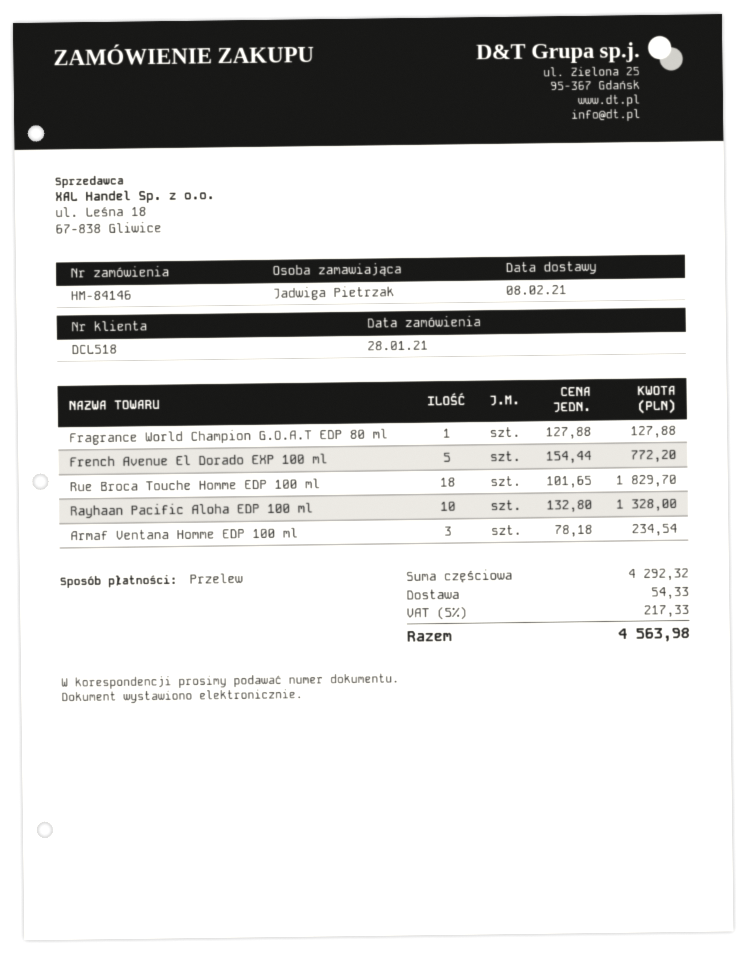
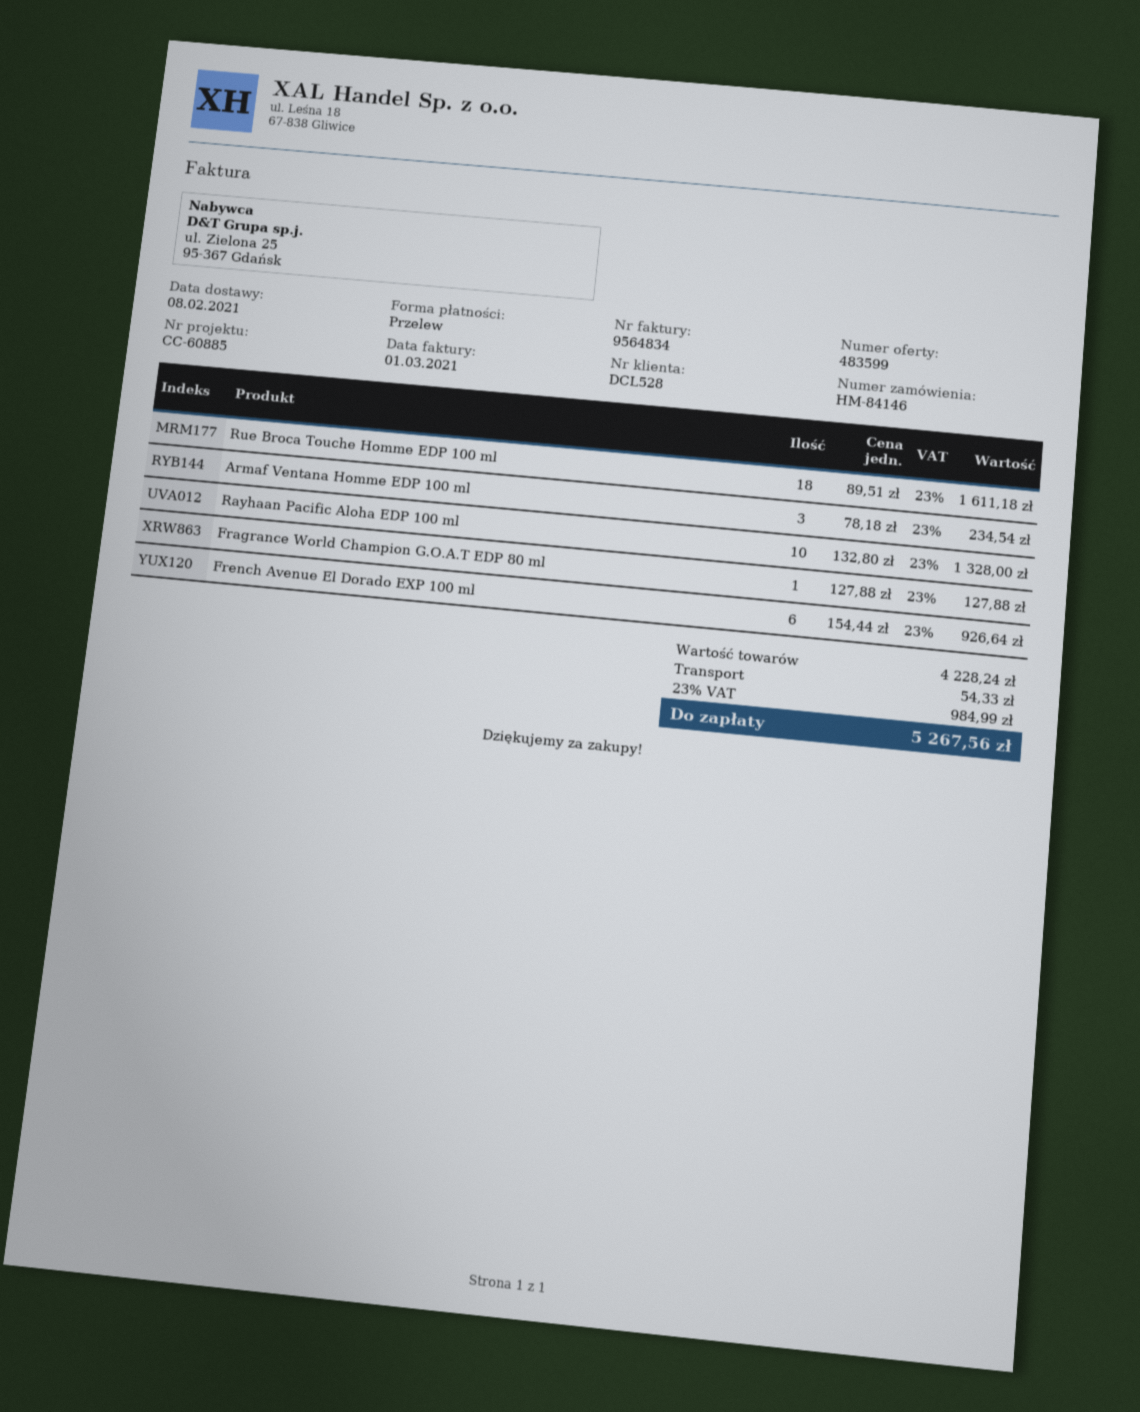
customer number: DCL518 -> DCL528
French Avenue El Dorado EXP 100 ml: 5 x 154.44 = 772.20 -> 6 x 154.44 = 926.64
Rue Broca Touche Homme EDP 100 ml: 18 x 101.65 = 1829.70 -> 18 x 89.51 = 1611.18
subtotal: 4292.32 -> 4228.24
tax: 5% = 217.33 -> 23% = 984.99
total: 4563.98 -> 5267.56

